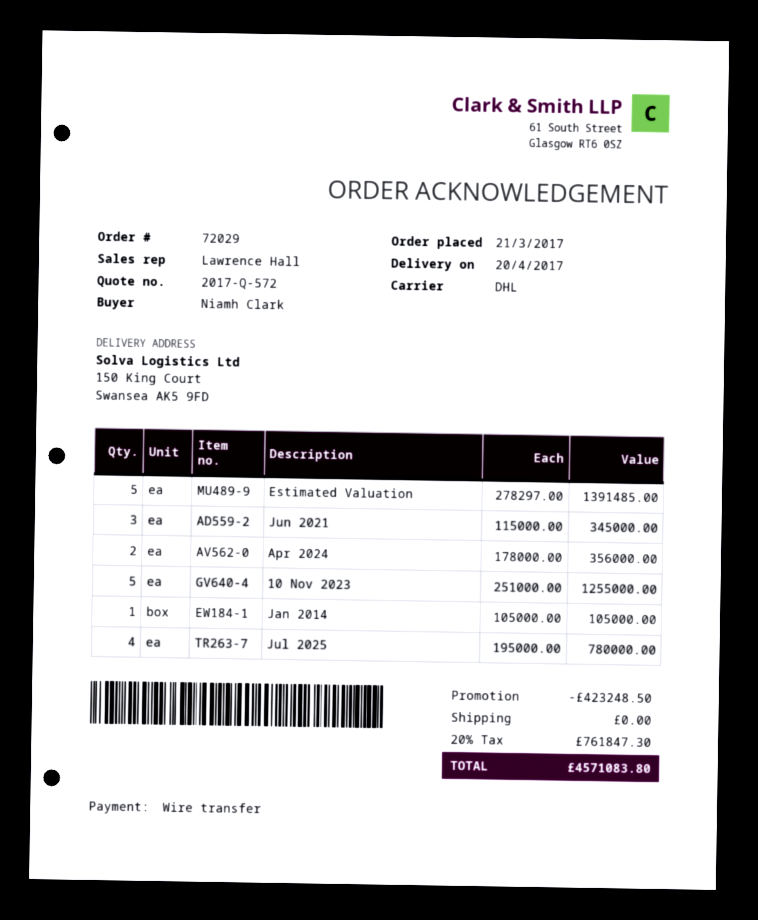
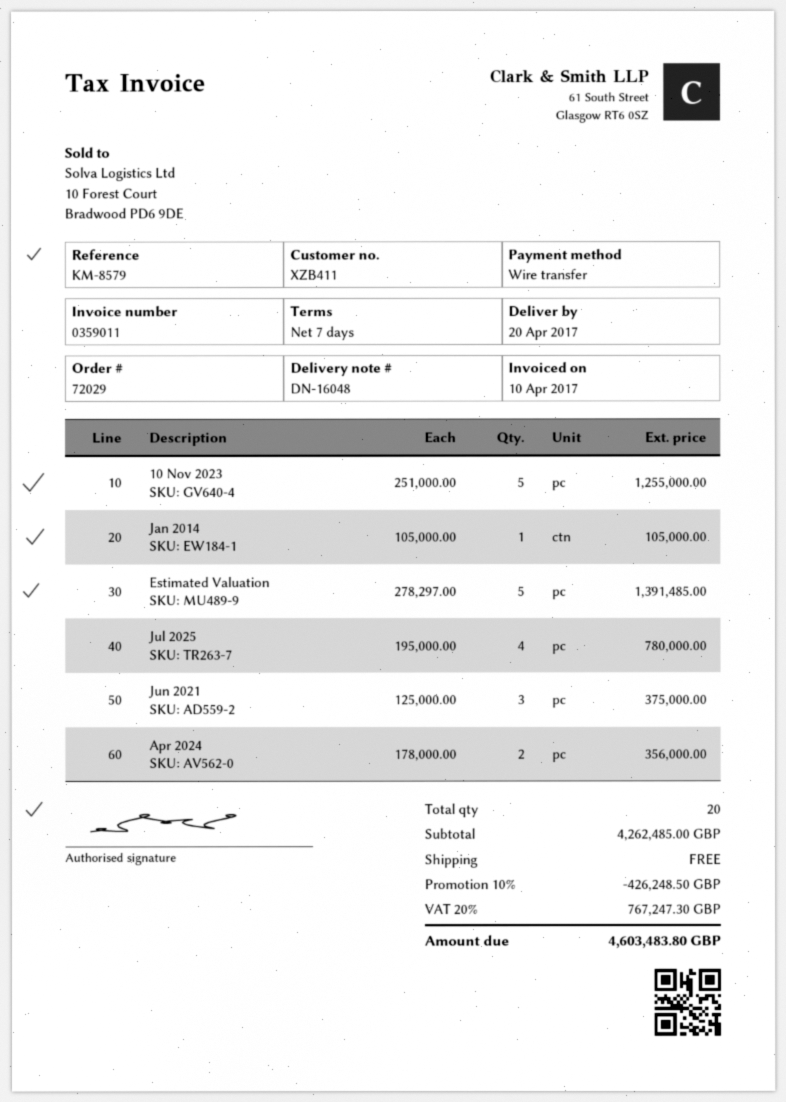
Jun 2021: 3 x 115000.00 = 345000.00 -> 3 x 125000.00 = 375000.00
discount: 423248.50 -> 426248.50
tax: 20% = 761847.30 -> 20% = 767247.30
total: 4571083.80 -> 4603483.80

